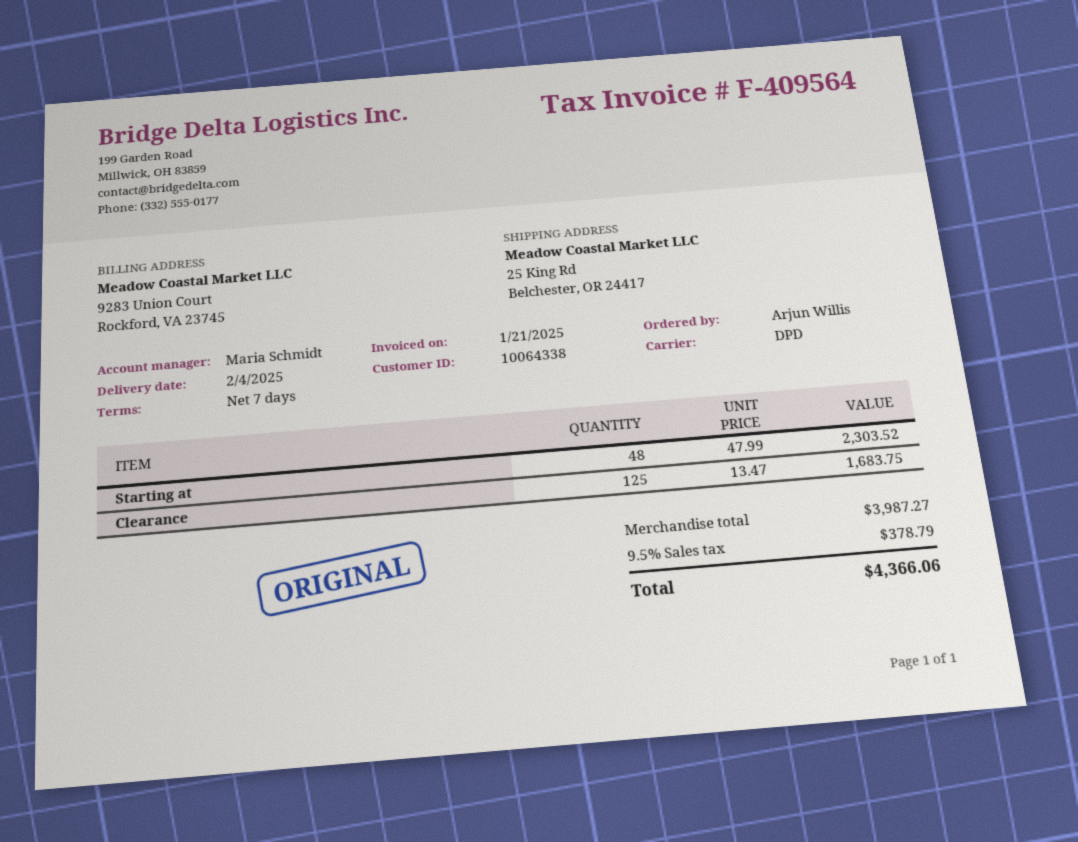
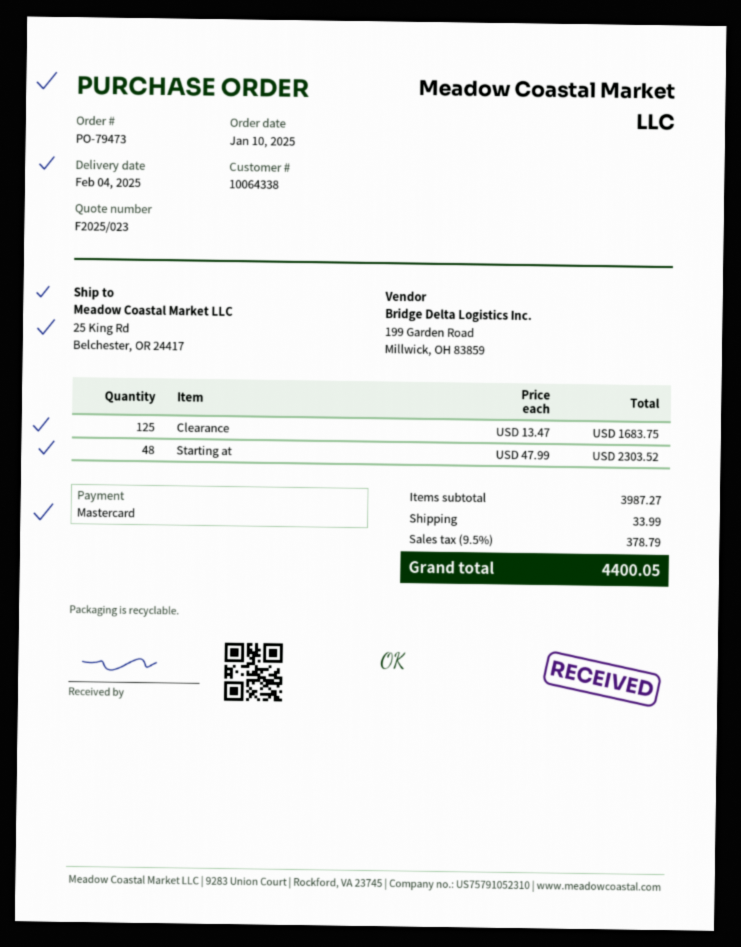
shipping: none -> 33.99
total: 4366.06 -> 4400.05

